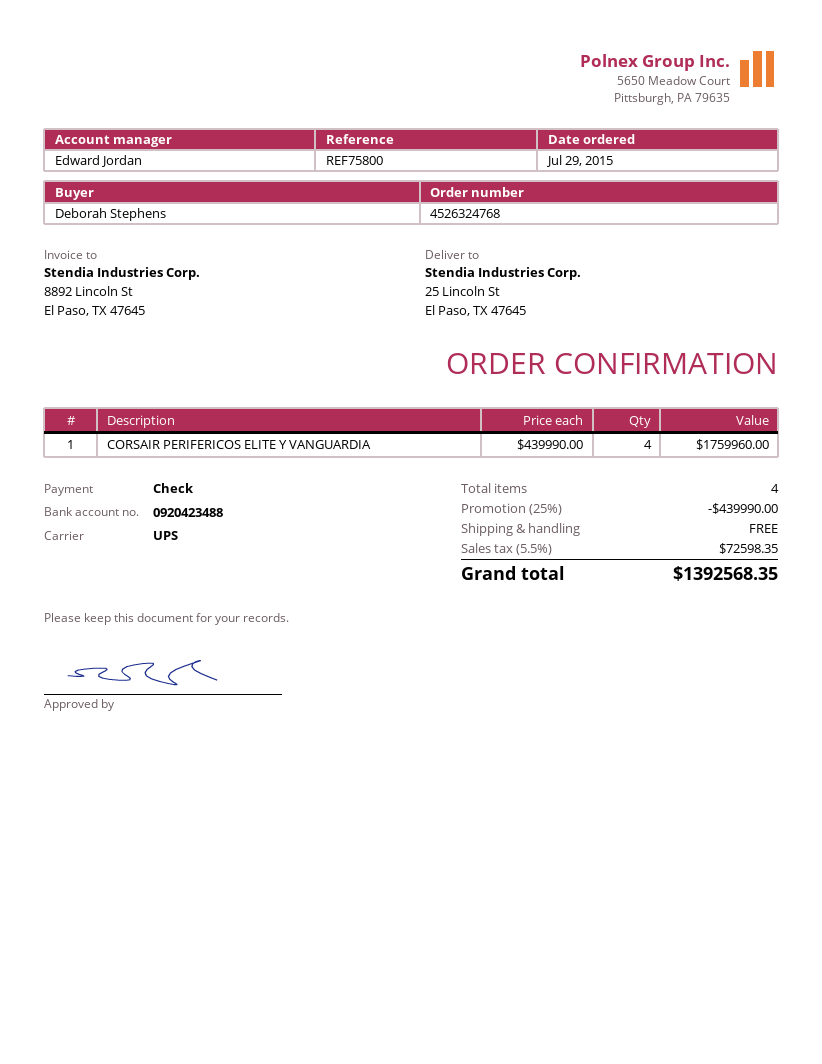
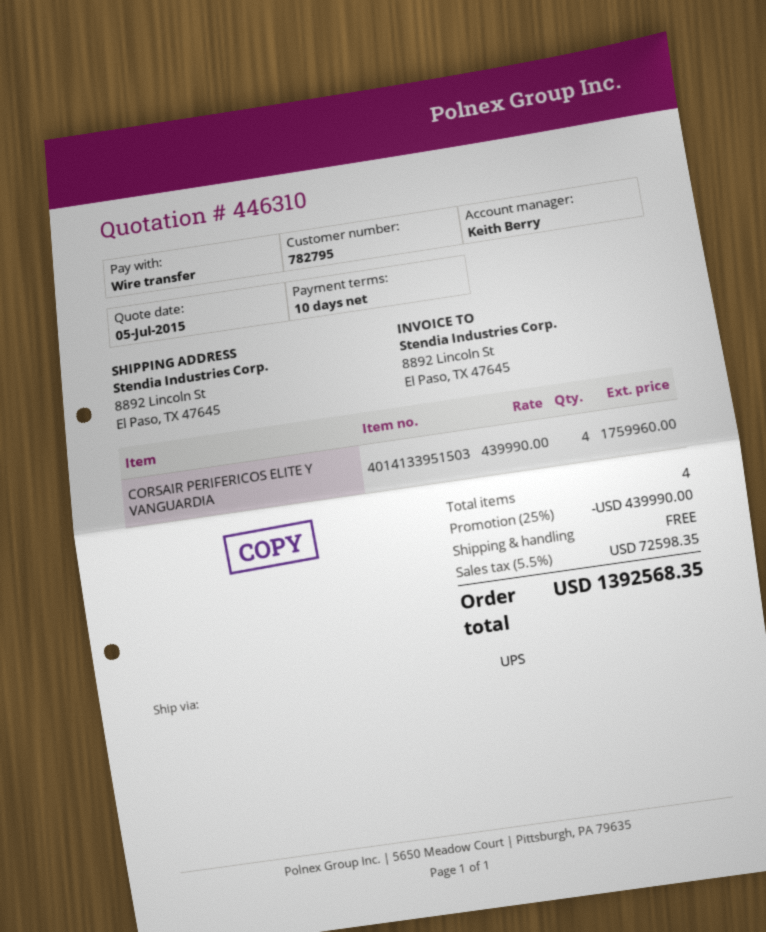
sales rep: Edward Jordan -> Keith Berry
payment method: cheque -> bank transfer
ship to: 25 Lincoln St, El Paso, TX 47645 -> 8892 Lincoln St, El Paso, TX 47645

